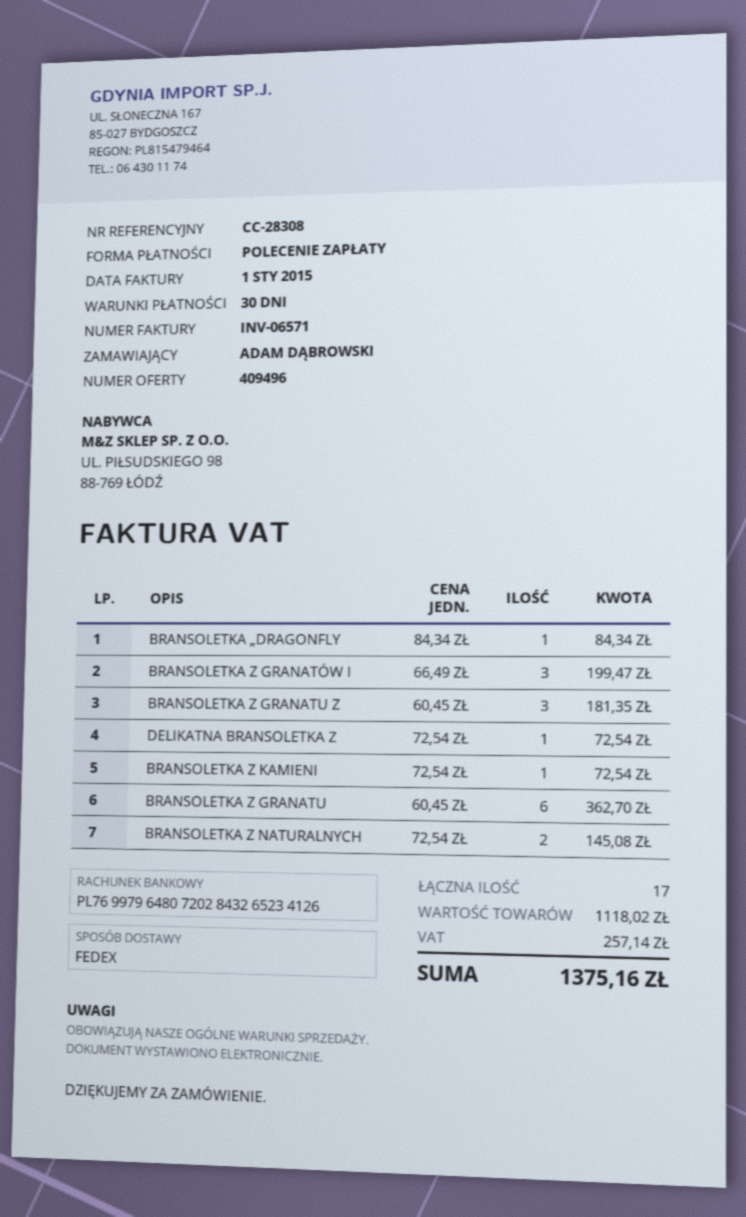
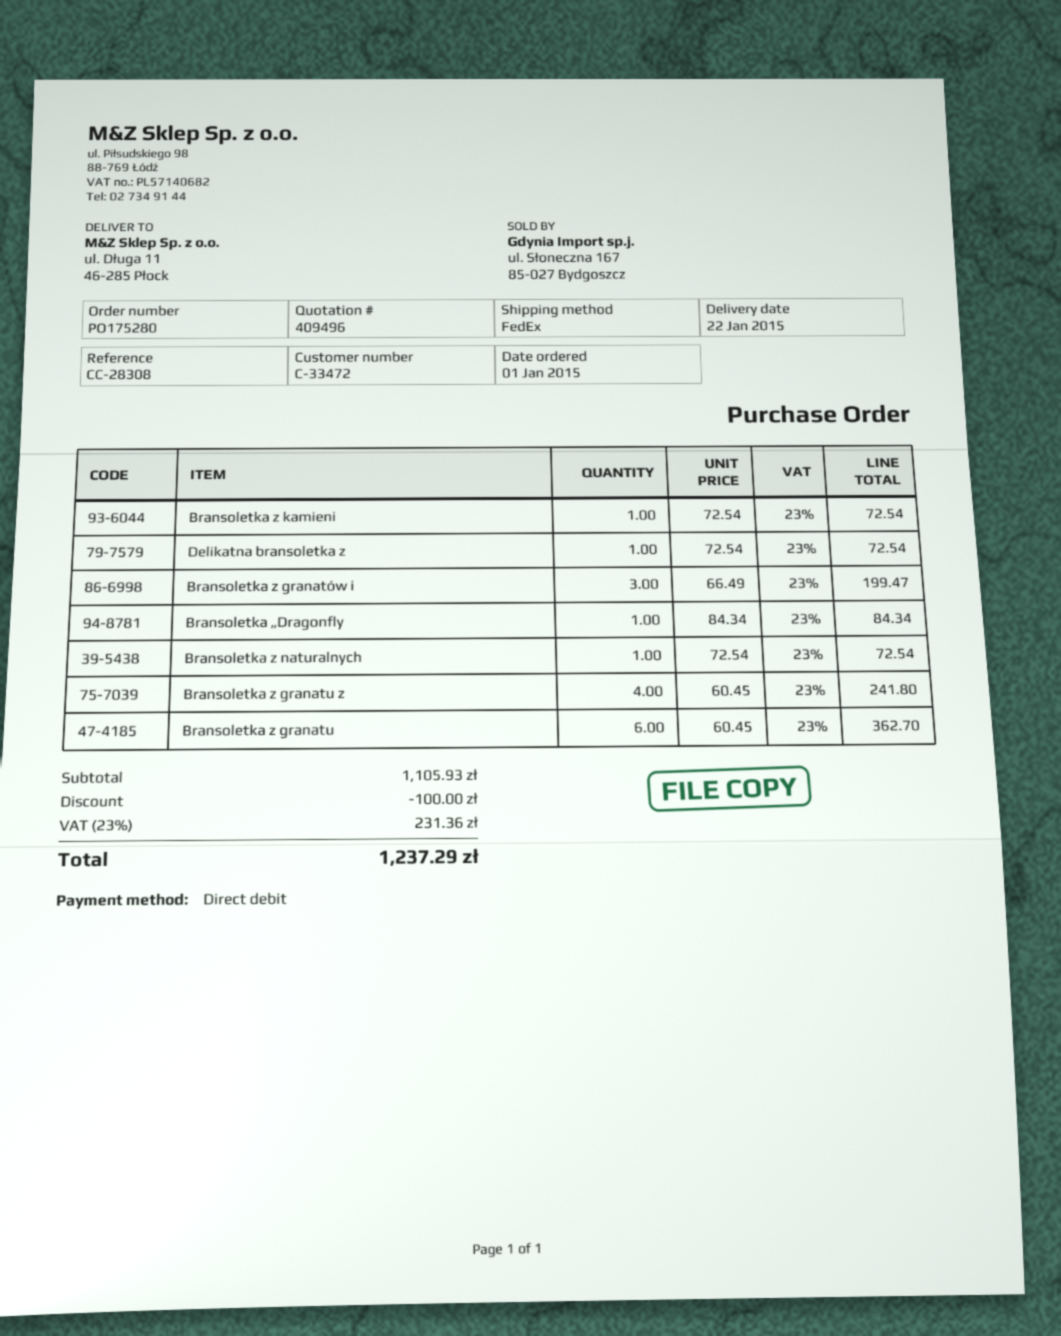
BRANSOLETKA Z GRANATU Z: 3 x 60.45 = 181.35 -> 4 x 60.45 = 241.80
BRANSOLETKA Z NATURALNYCH: 2 x 72.54 = 145.08 -> 1 x 72.54 = 72.54
subtotal: 1118.02 -> 1105.93
discount: none -> 100.00
tax: 257.14 -> 231.36
total: 1375.16 -> 1237.29

